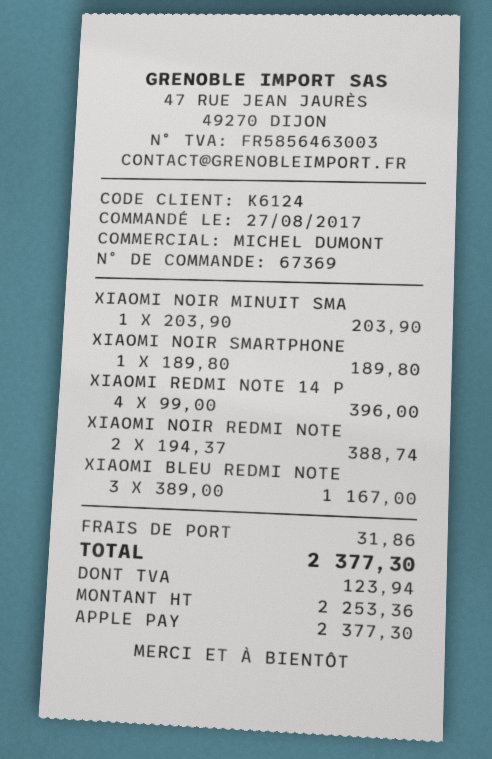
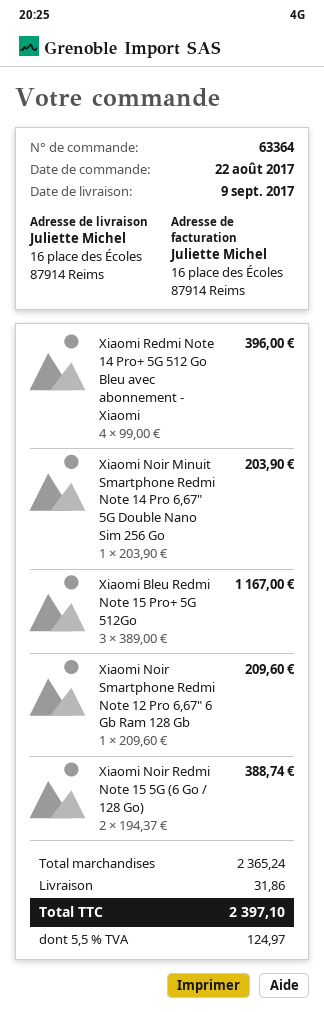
order number: 67369 -> 63364
order date: 2017-08-27 -> 2017-08-22
XIAOMI NOIR SMARTPHONE: 1 x 189.80 = 189.80 -> 1 x 209.60 = 209.60
tax: 123.94 -> 124.97
total: 2377.30 -> 2397.10

